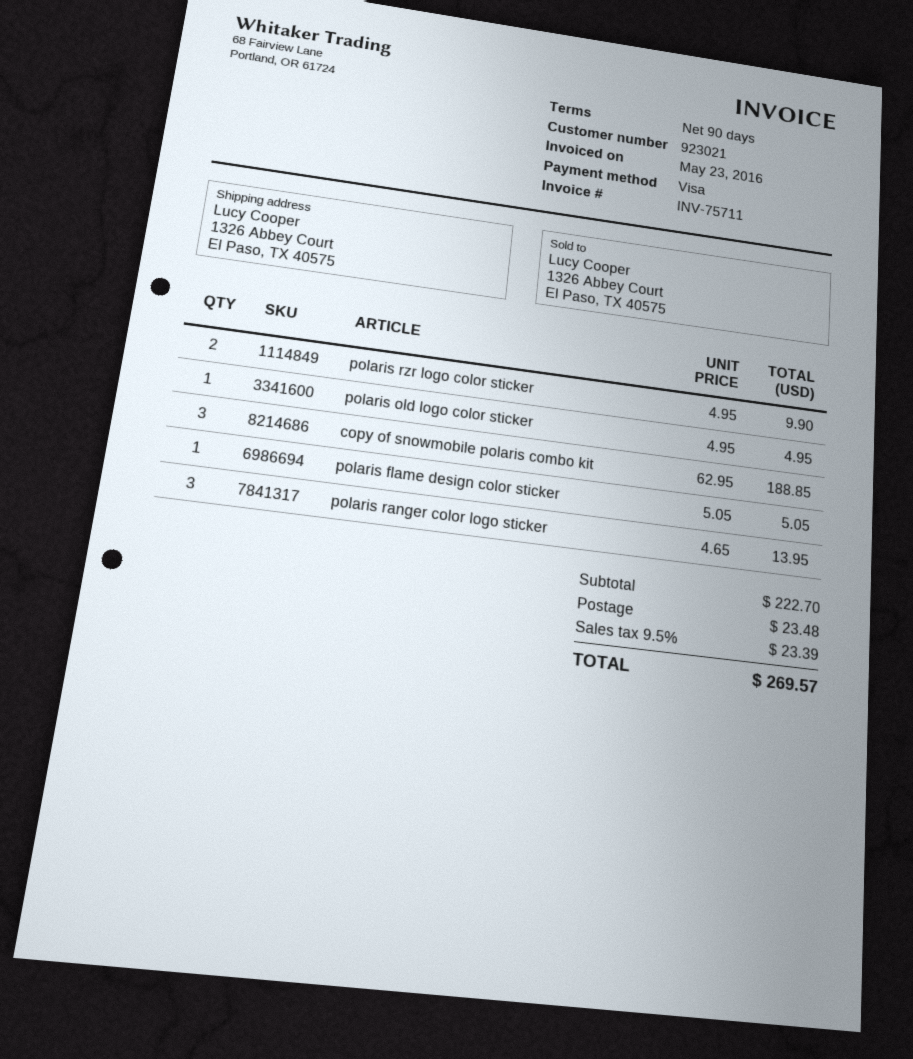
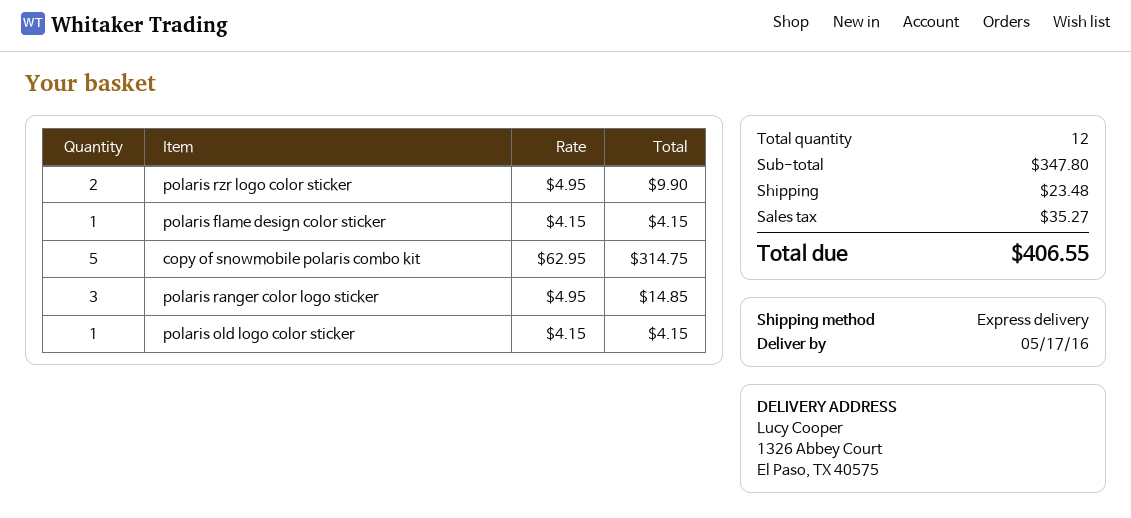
polaris old logo color sticker: 1 x 4.95 = 4.95 -> 1 x 4.15 = 4.15
copy of snowmobile polaris combo kit: 3 x 62.95 = 188.85 -> 5 x 62.95 = 314.75
polaris flame design color sticker: 1 x 5.05 = 5.05 -> 1 x 4.15 = 4.15
polaris ranger color logo sticker: 3 x 4.65 = 13.95 -> 3 x 4.95 = 14.85
subtotal: 222.70 -> 347.80
tax: 23.39 -> 35.27
total: 269.57 -> 406.55

